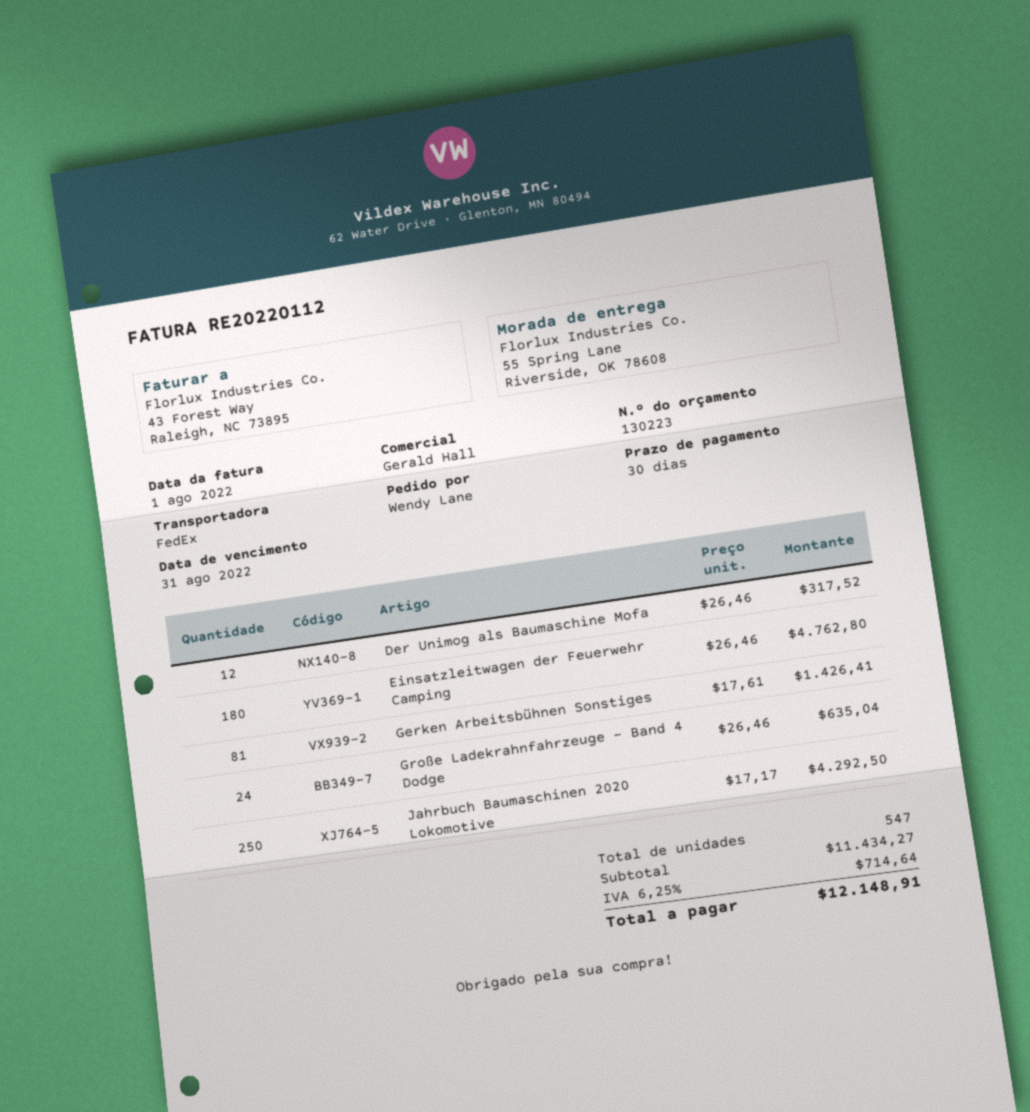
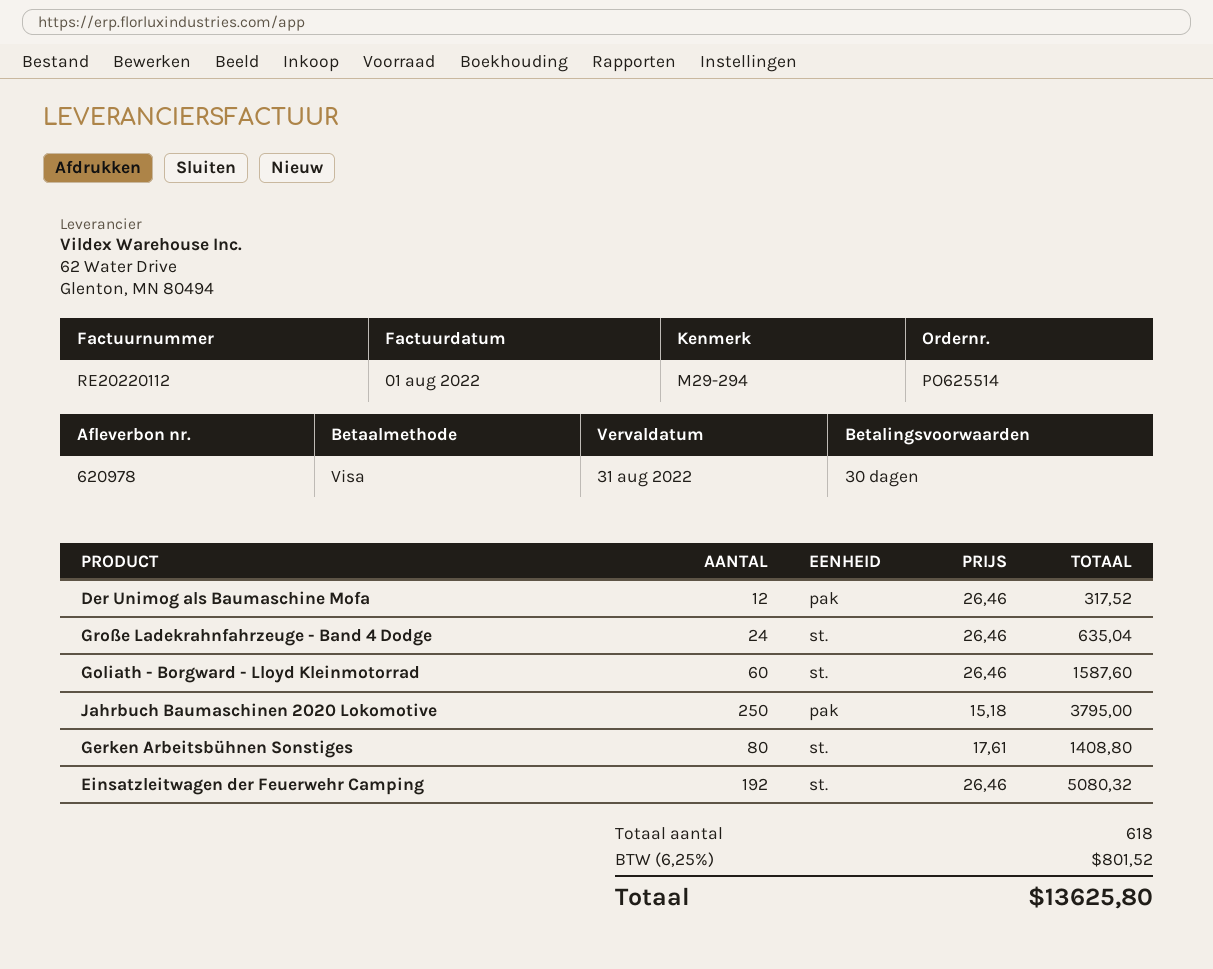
Einsatzleitwagen der Feuerwehr Camping: 180 x 26.46 = 4762.80 -> 192 x 26.46 = 5080.32
Gerken Arbeitsbühnen Sonstiges: 81 x 17.61 = 1426.41 -> 80 x 17.61 = 1408.80
Jahrbuch Baumaschinen 2020 Lokomotive: 250 x 17.17 = 4292.50 -> 250 x 15.18 = 3795.00
Goliath - Borgward - Lloyd Kleinmotorrad: none -> 60 x 26.46 = 1587.60
total quantity: 547 -> 618
tax: 6.25% = 714.64 -> 6.25% = 801.52
total: 12148.91 -> 13625.80

